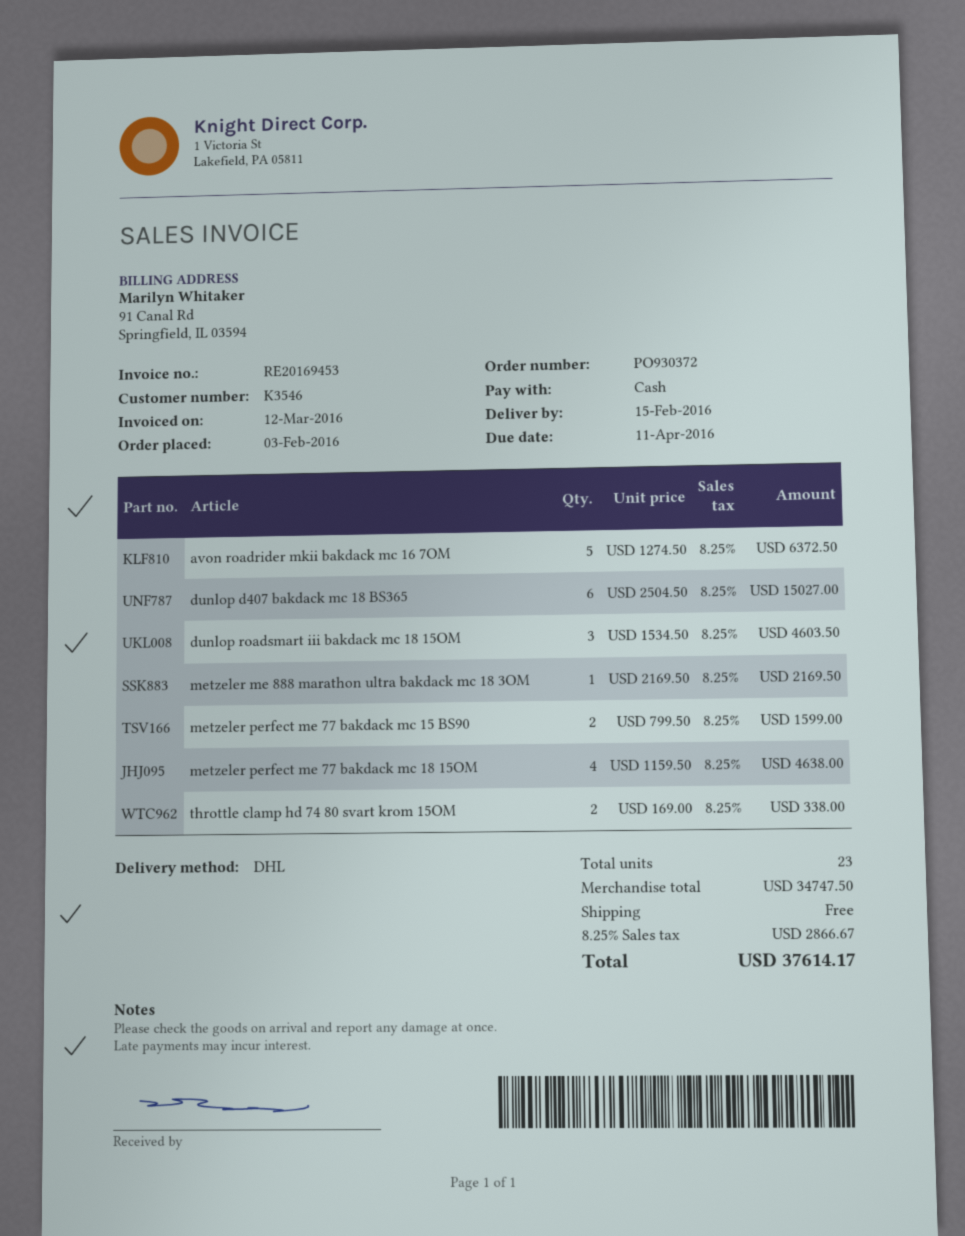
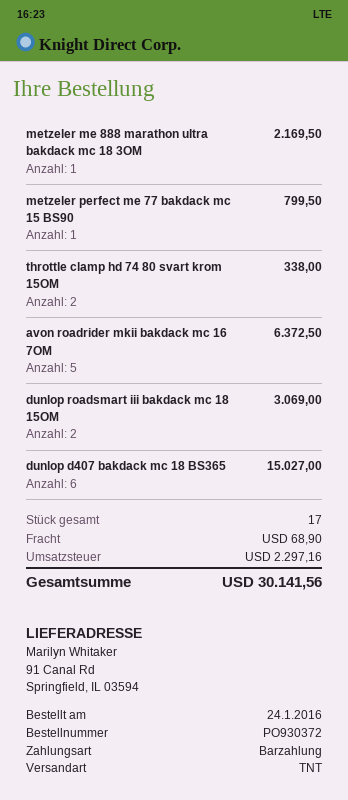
order date: 2016-02-03 -> 2016-01-24
shipping method: DHL -> TNT
dunlop roadsmart iii bakdack mc 18 15OM: 3 for 4603.50 -> 2 for 3069.00
metzeler perfect me 77 bakdack mc 15 BS90: 2 for 1599.00 -> 1 for 799.50
metzeler perfect me 77 bakdack mc 18 15OM: 4 for 4638.00 -> none
total quantity: 23 -> 17
shipping: 0.00 -> 68.90
tax: 2866.67 -> 2297.16
total: 37614.17 -> 30141.56

